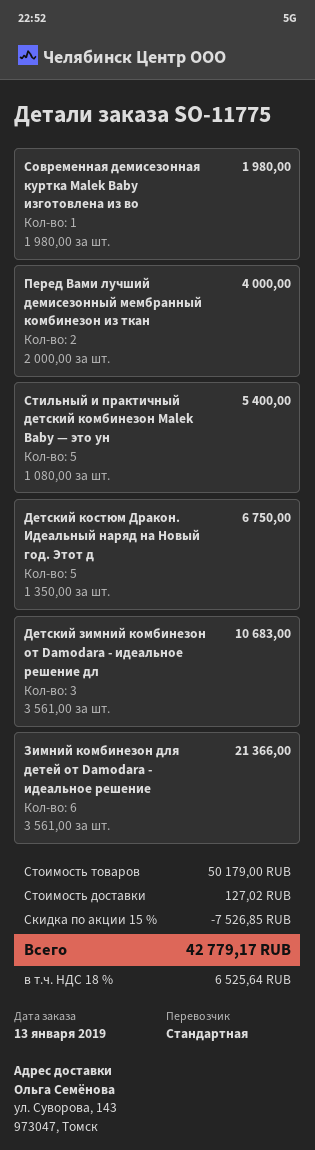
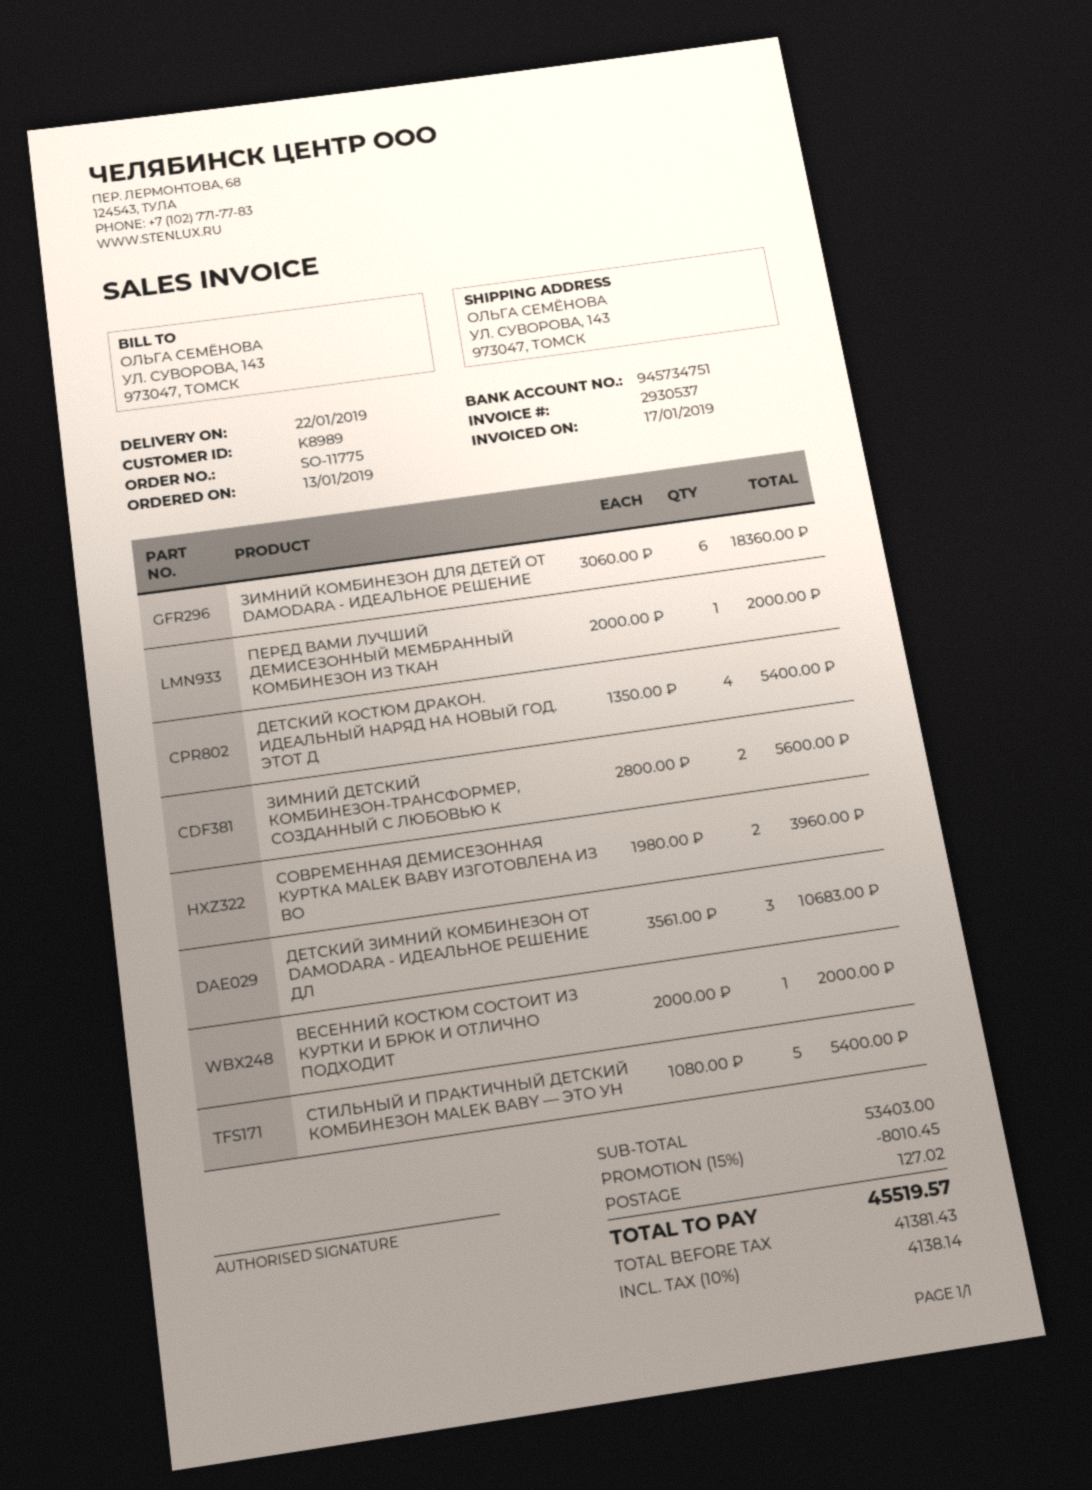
Современная демисезонная куртка Malek Baby изготовлена из во: 1 x 1980.00 = 1980.00 -> 2 x 1980.00 = 3960.00
Перед Вами лучший демисезонный мембранный комбинезон из ткан: 2 x 2000.00 = 4000.00 -> 1 x 2000.00 = 2000.00
Детский костюм Дракон. Идеальный наряд на Новый год. Этот д: 5 x 1350.00 = 6750.00 -> 4 x 1350.00 = 5400.00
Зимний комбинезон для детей от Damodara - идеальное решение: 6 x 3561.00 = 21366.00 -> 6 x 3060.00 = 18360.00
ЗИМНИЙ ДЕТСКИЙ КОМБИНЕЗОН-ТРАНСФОРМЕР, СОЗДАННЫЙ С ЛЮБОВЬЮ К: none -> 2 x 2800.00 = 5600.00
ВЕСЕННИЙ КОСТЮМ СОСТОИТ ИЗ КУРТКИ И БРЮК И ОТЛИЧНО ПОДХОДИТ: none -> 1 x 2000.00 = 2000.00
subtotal: 50179.00 -> 53403.00
discount: 15% = 7526.85 -> 15% = 8010.45
tax: 18% = 6525.64 -> 10% = 4138.14
total: 42779.17 -> 45519.57

